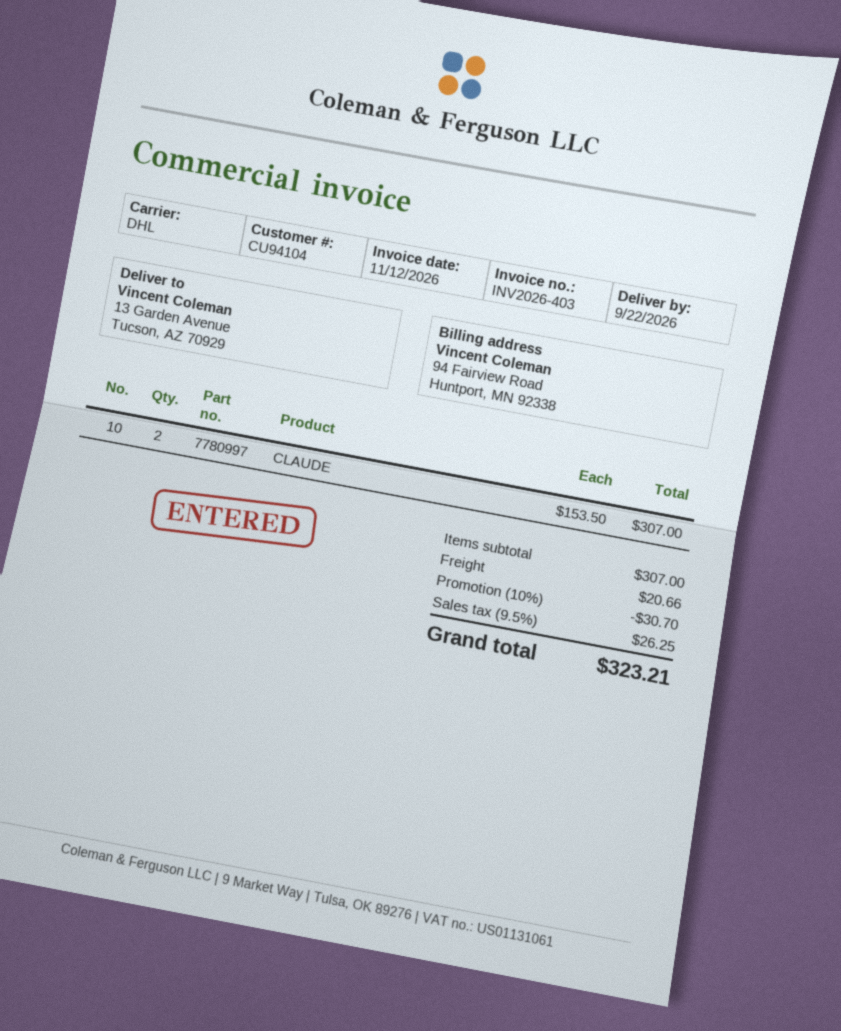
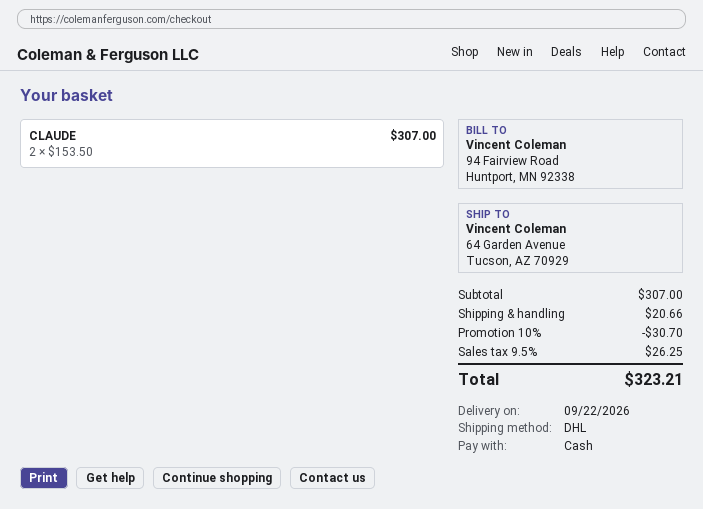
ship to: 13 Garden Avenue, Tucson, AZ 70929 -> 64 Garden Avenue, Tucson, AZ 70929

